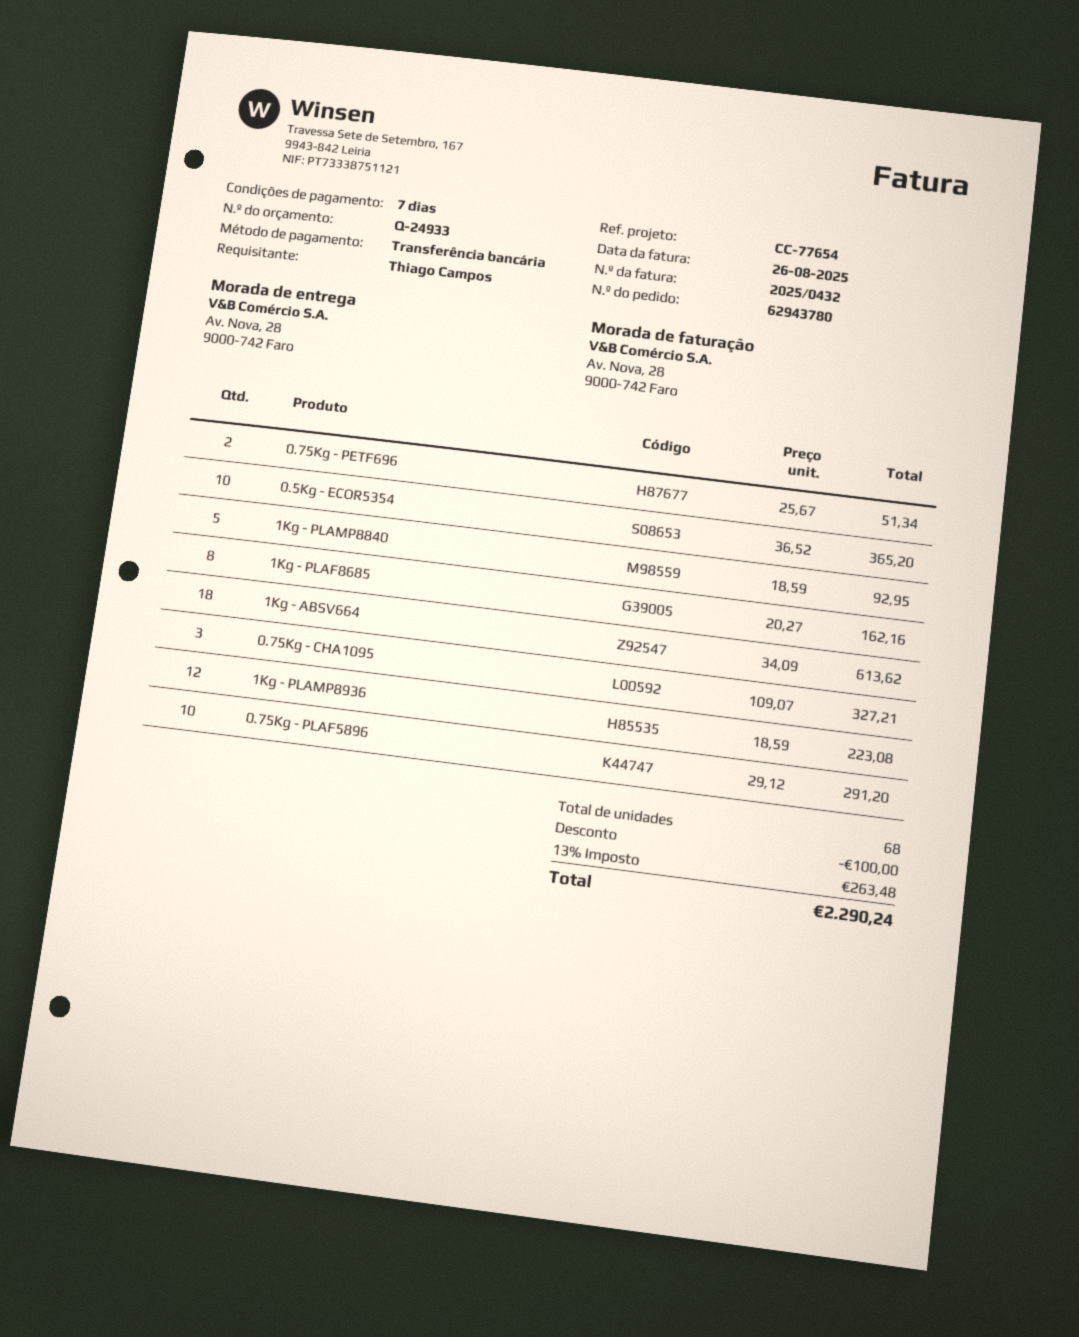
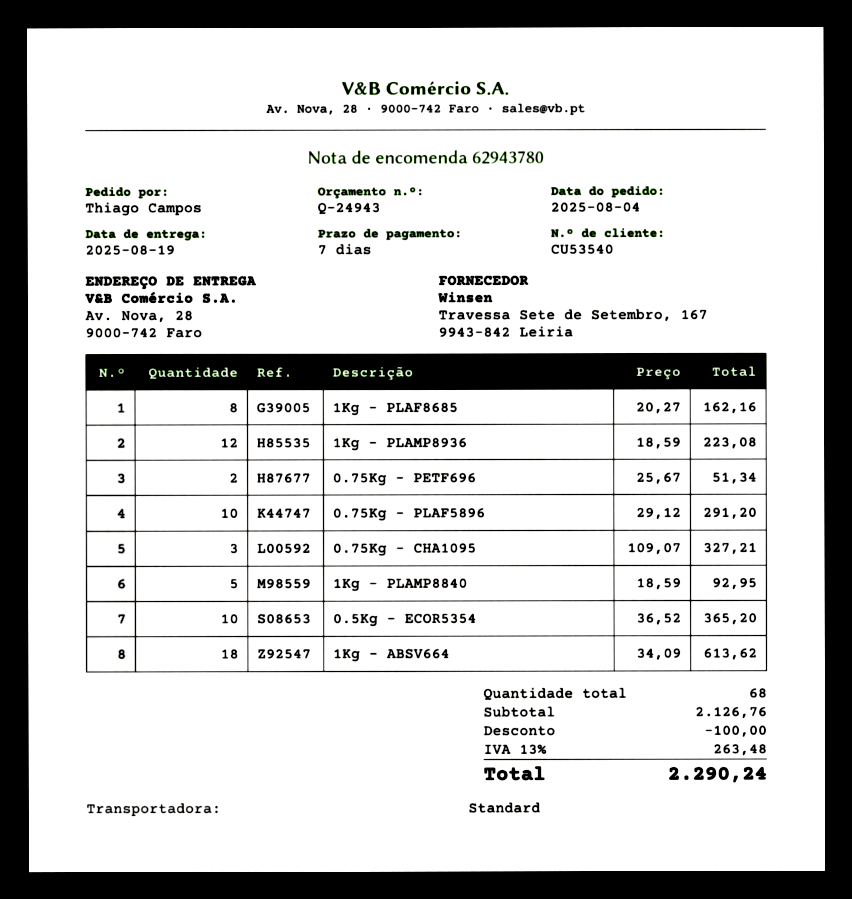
quote number: Q-24933 -> Q-24943

